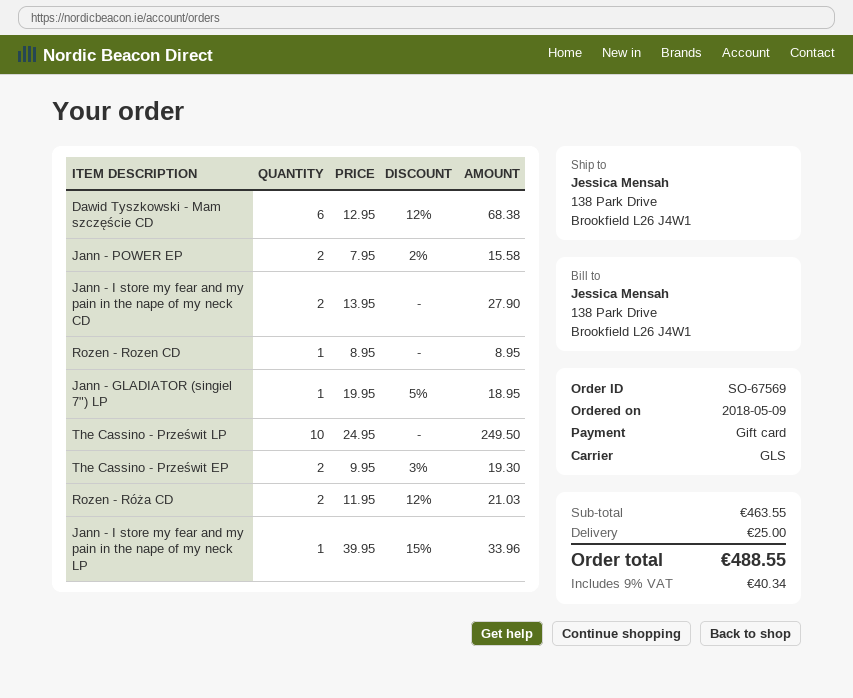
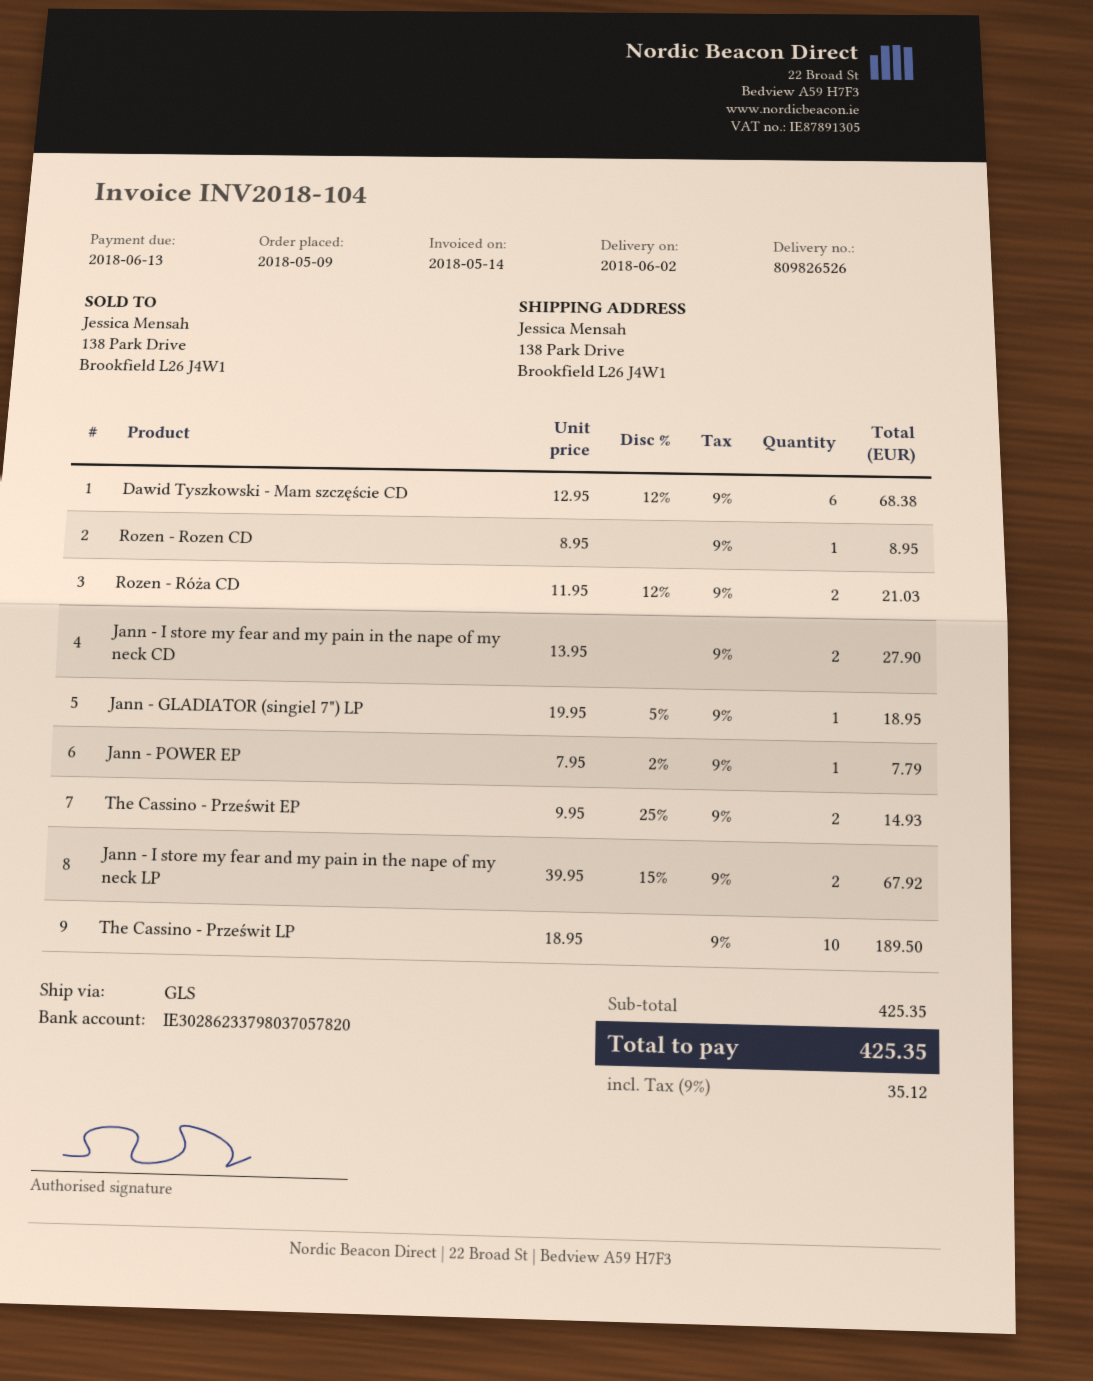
Jann - POWER EP: 2 x 7.95 - 2% = 15.58 -> 1 x 7.95 - 2% = 7.79
The Cassino - Prześwit LP: 10 x 24.95 = 249.50 -> 10 x 18.95 = 189.50
The Cassino - Prześwit EP: 2 x 9.95 - 3% = 19.30 -> 2 x 9.95 - 25% = 14.93
Jann - I store my fear and my pain in the nape of my neck LP: 1 x 39.95 - 15% = 33.96 -> 2 x 39.95 - 15% = 67.92
subtotal: 463.55 -> 425.35
shipping: 25.00 -> none
tax: 9% = 40.34 -> 9% = 35.12
total: 488.55 -> 425.35

